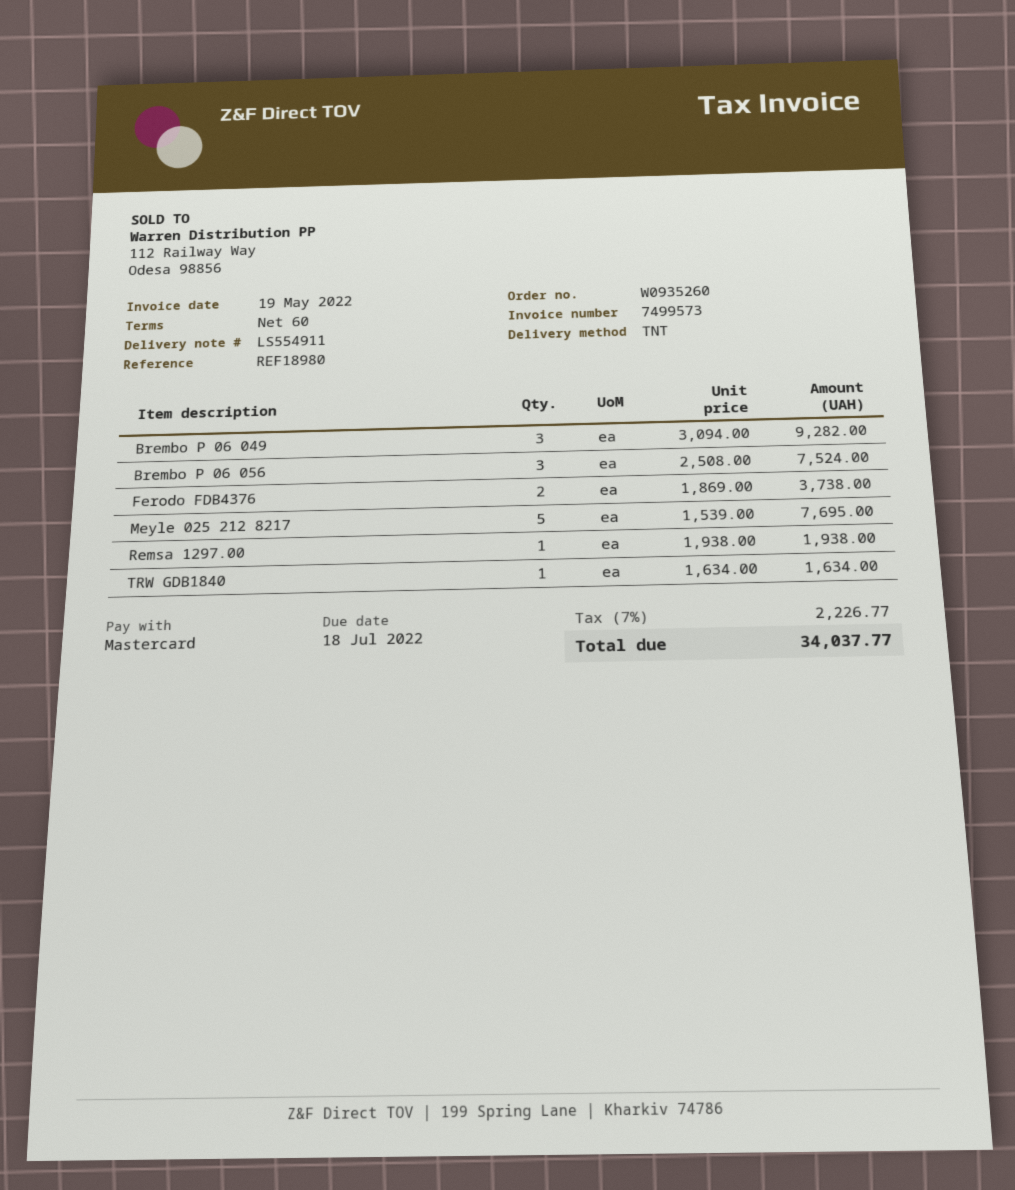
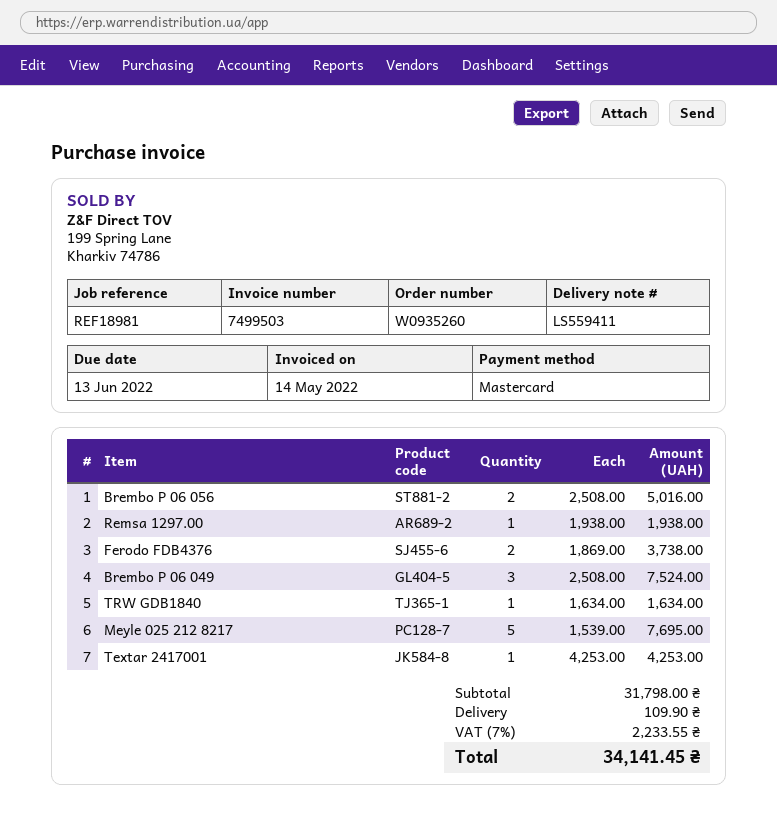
delivery note number: LS554911 -> LS559411
invoice number: 7499573 -> 7499503
invoice date: 2022-05-19 -> 2022-05-14
due date: 2022-07-18 -> 2022-06-13
reference: REF18980 -> REF18981
Brembo P 06 049: 3 x 3094.00 = 9282.00 -> 3 x 2508.00 = 7524.00
Brembo P 06 056: 3 x 2508.00 = 7524.00 -> 2 x 2508.00 = 5016.00
Textar 2417001: none -> 1 x 4253.00 = 4253.00
shipping: none -> 109.90
tax: 7% = 2226.77 -> 7% = 2233.55
total: 34037.77 -> 34141.45

